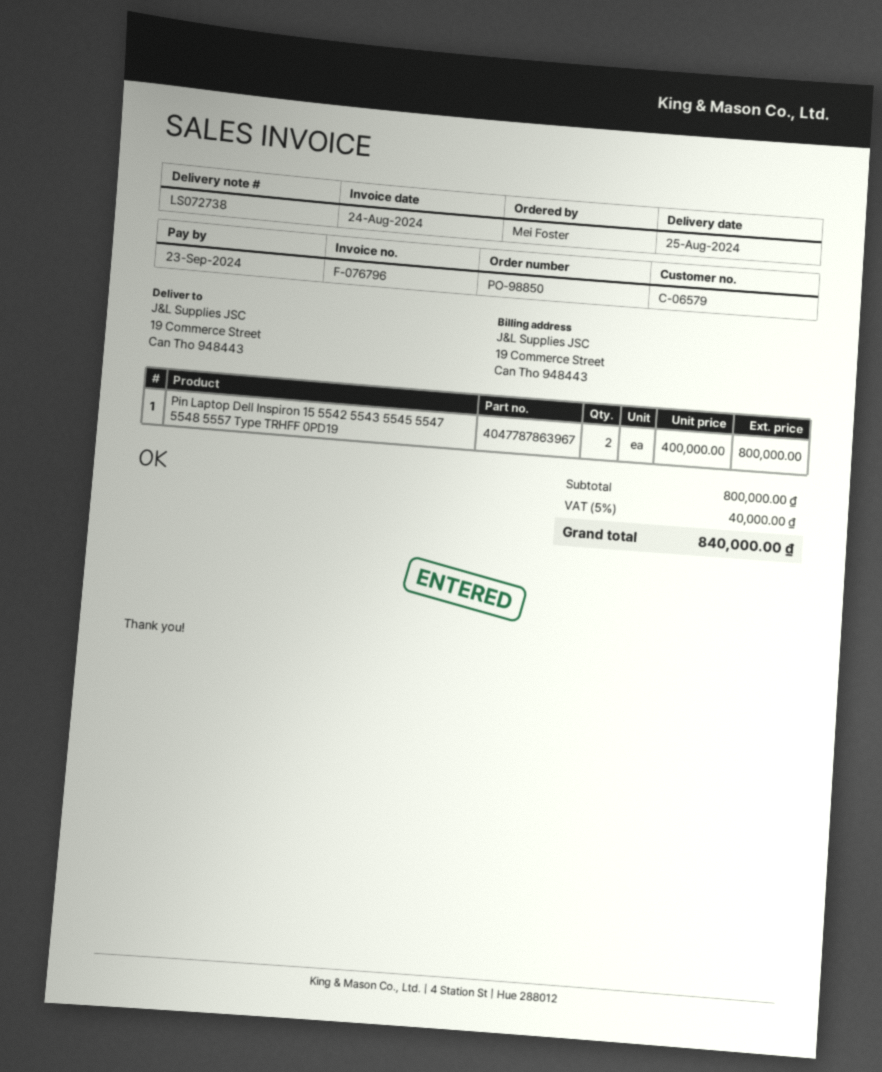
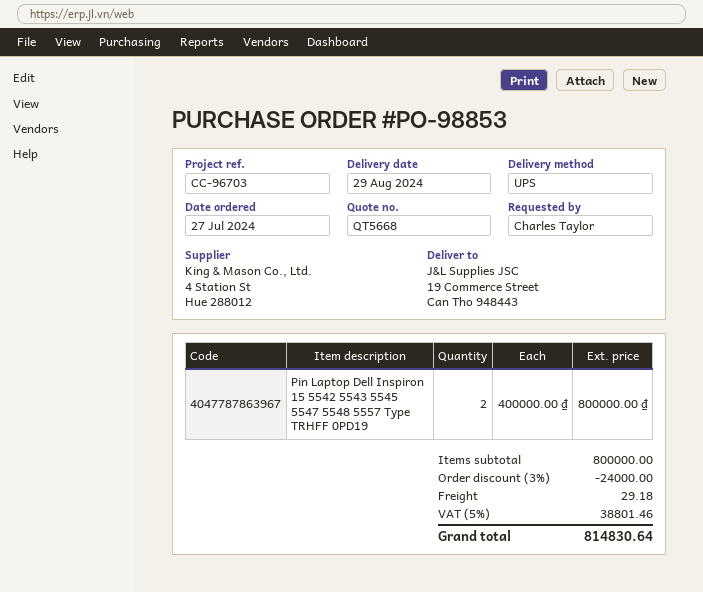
order number: PO-98850 -> PO-98853
delivery date: 2024-08-25 -> 2024-08-29
ordered by: Mei Foster -> Charles Taylor
discount: none -> 3% = 24000.00
shipping: none -> 29.18
tax: 5% = 40000.00 -> 5% = 38801.46
total: 840000.00 -> 814830.64

